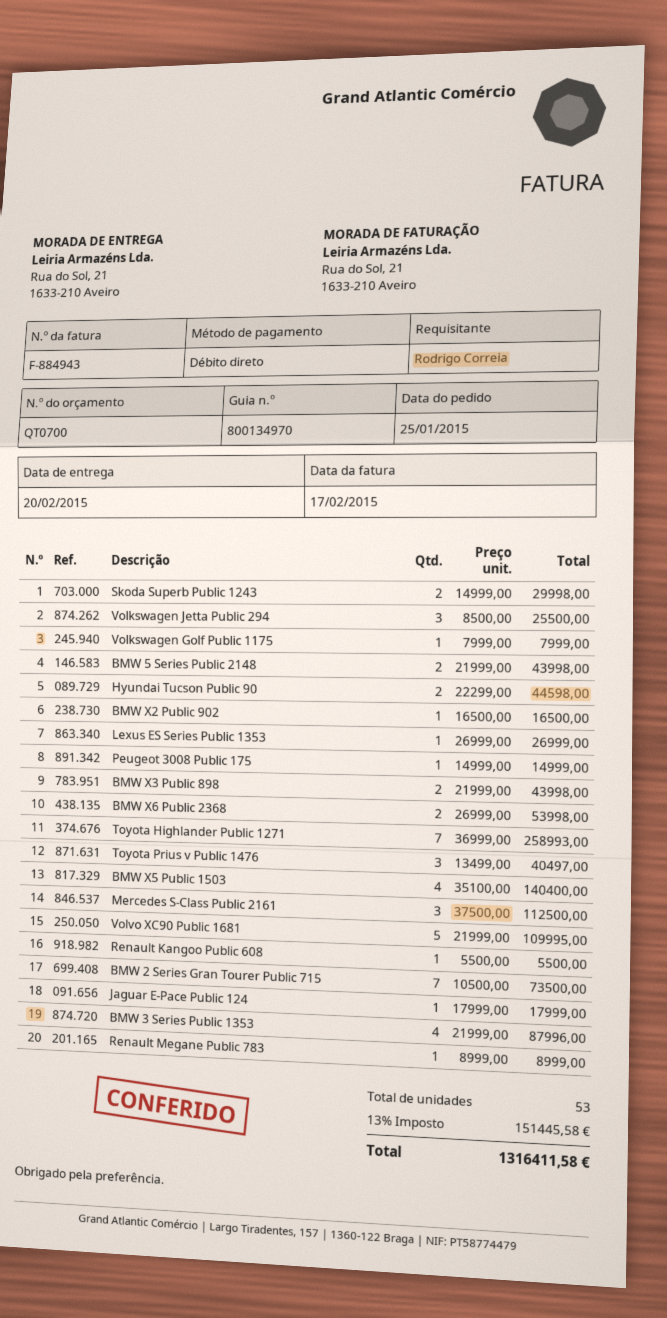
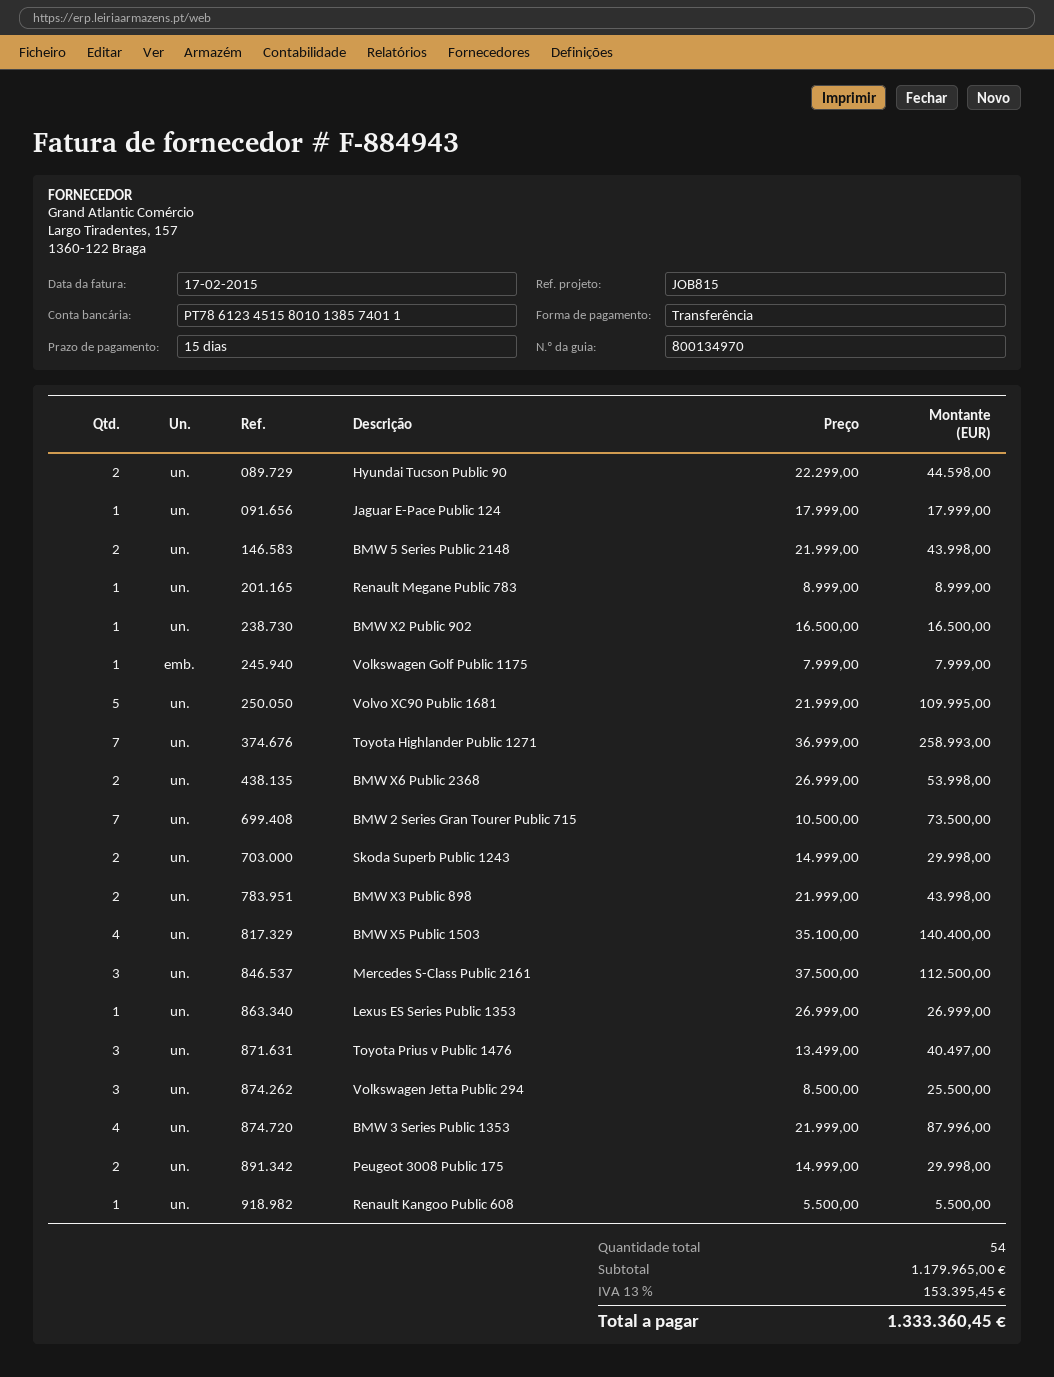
payment method: direct debit -> bank transfer
Peugeot 3008 Public 175: 1 x 14999.00 = 14999.00 -> 2 x 14999.00 = 29998.00
total quantity: 53 -> 54
tax: 13% = 151445.58 -> 13% = 153395.45
total: 1316411.58 -> 1333360.45

